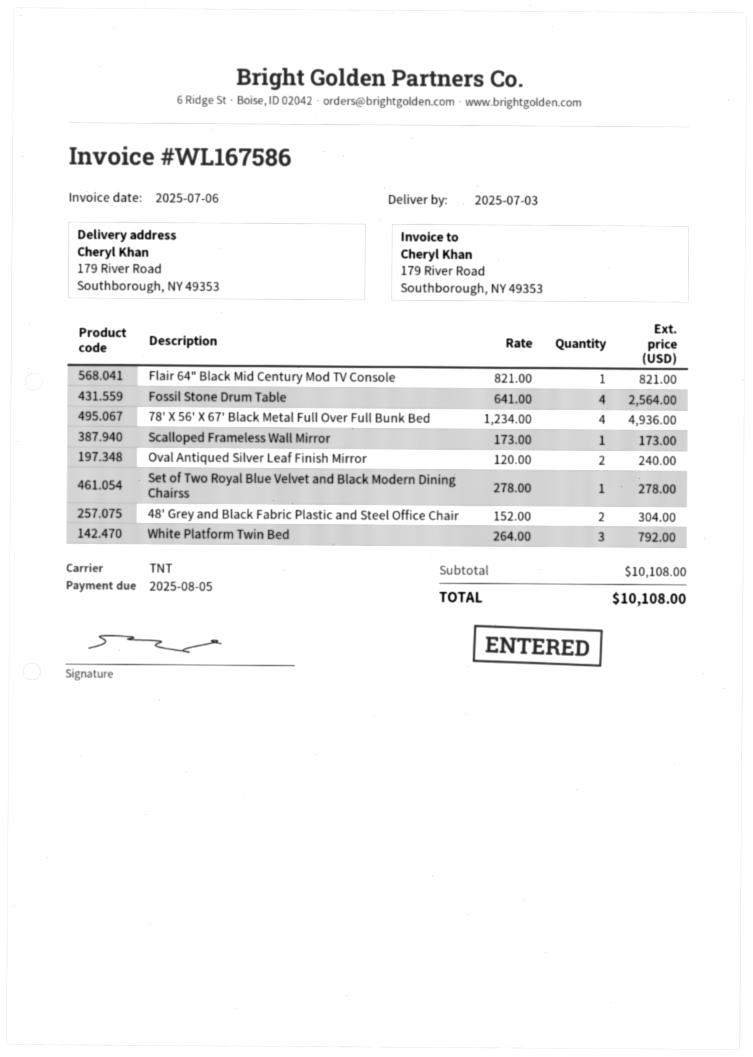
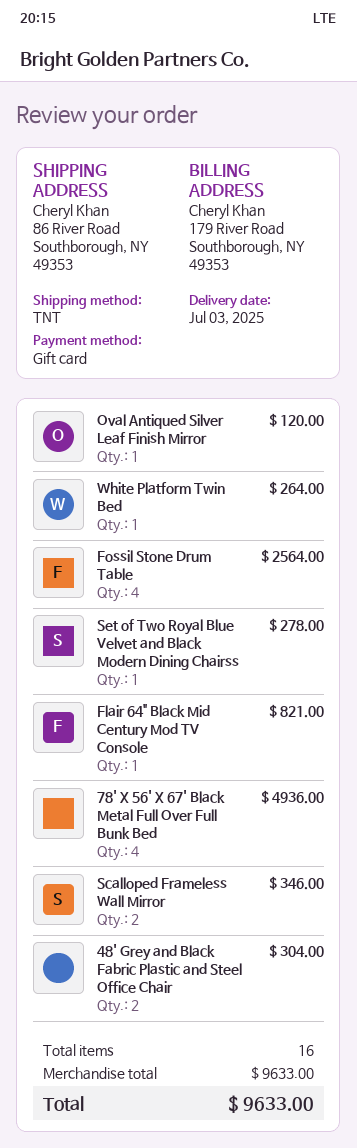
ship to: 179 River Road, Southborough, NY 49353 -> 86 River Road, Southborough, NY 49353
Scalloped Frameless Wall Mirror: 1 for 173.00 -> 2 for 346.00
Oval Antiqued Silver Leaf Finish Mirror: 2 for 240.00 -> 1 for 120.00
White Platform Twin Bed: 3 for 792.00 -> 1 for 264.00
subtotal: 10108.00 -> 9633.00
total: 10108.00 -> 9633.00

